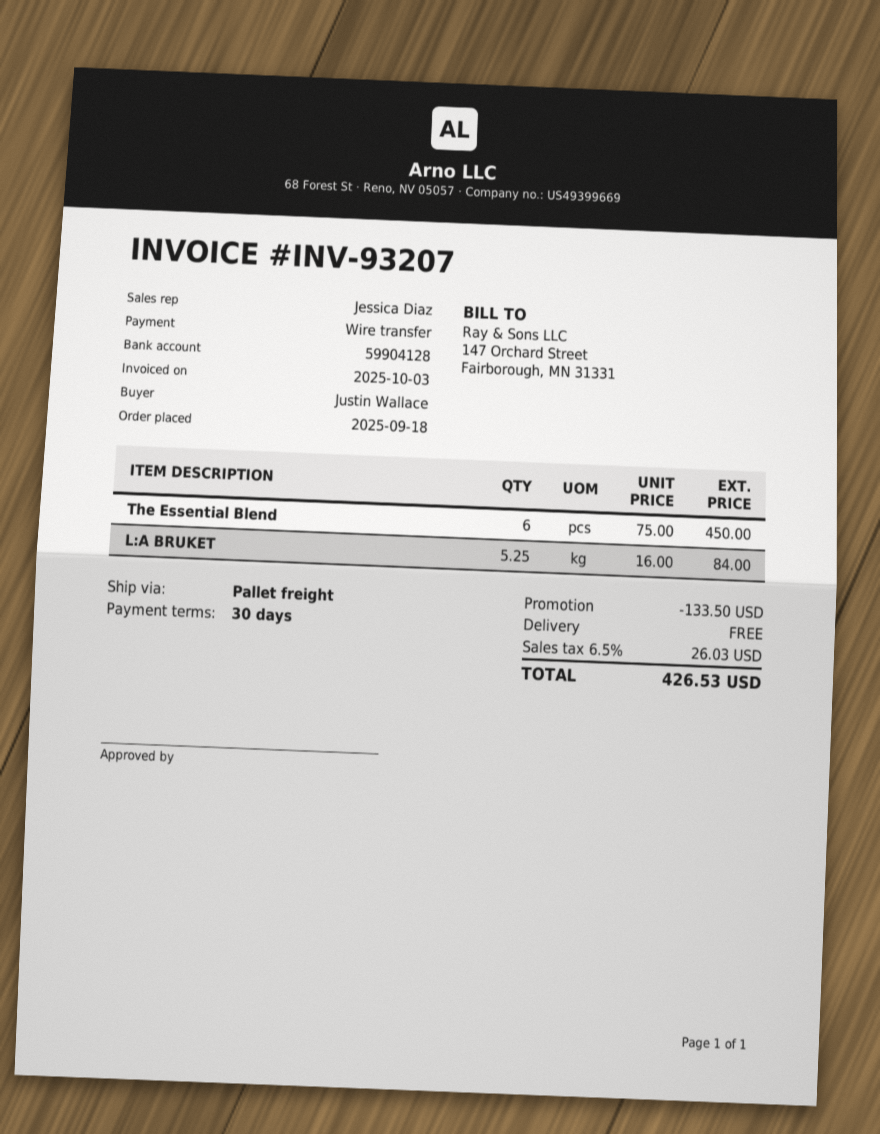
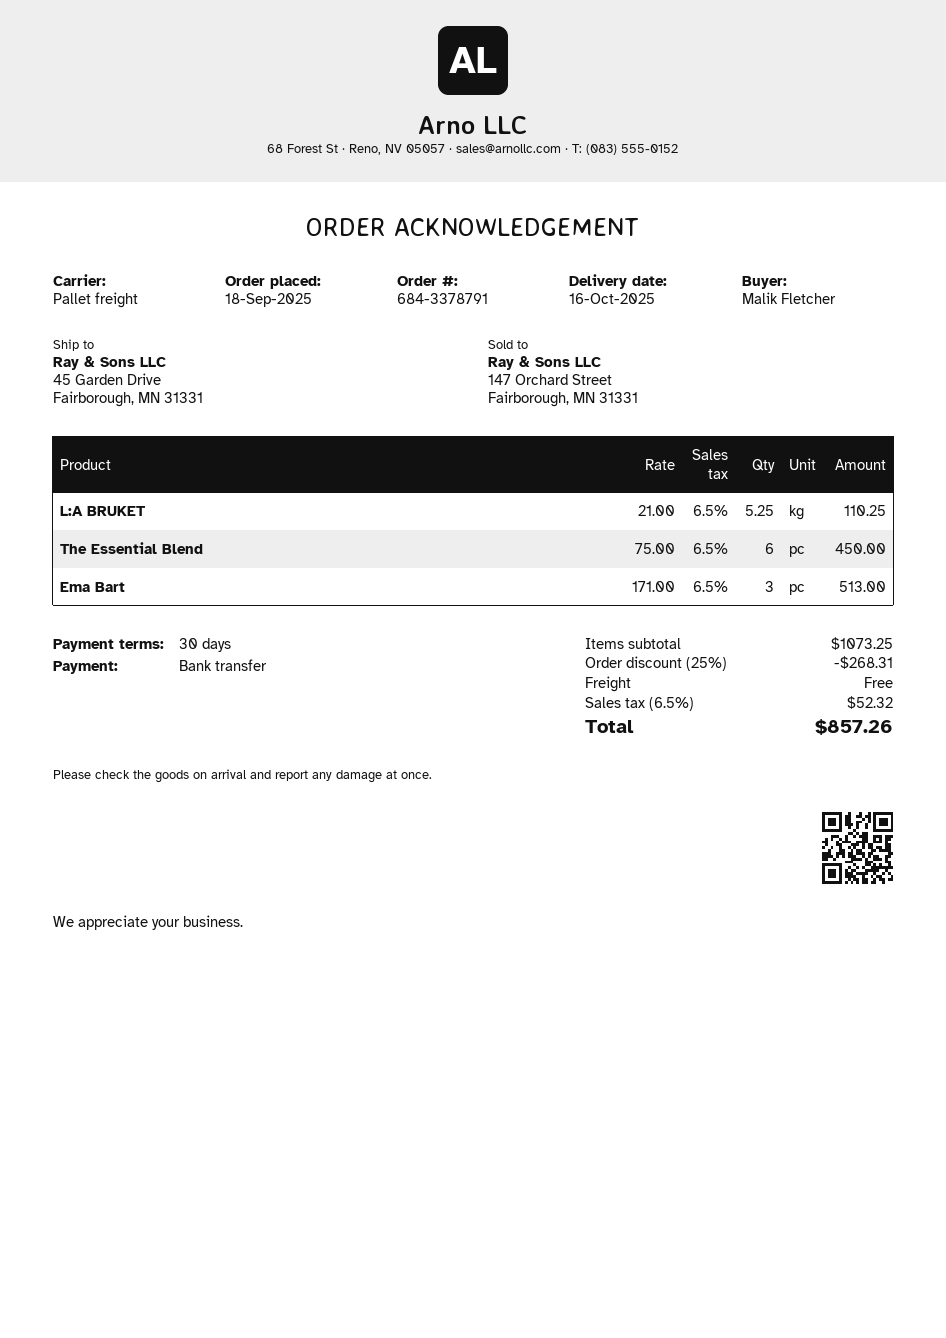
ordered by: Justin Wallace -> Malik Fletcher
L:A BRUKET: 5.25 x 16.00 = 84.00 -> 5.25 x 21.00 = 110.25
Ema Bart: none -> 3 x 171.00 = 513.00
discount: 133.50 -> 268.31
tax: 6.5% = 26.03 -> 6.5% = 52.32
total: 426.53 -> 857.26

